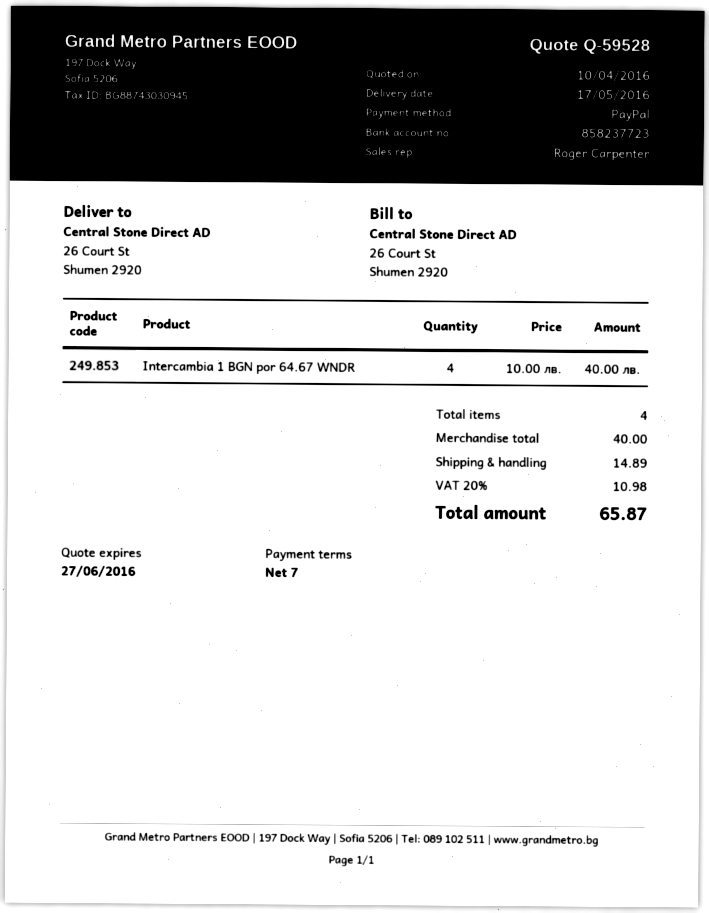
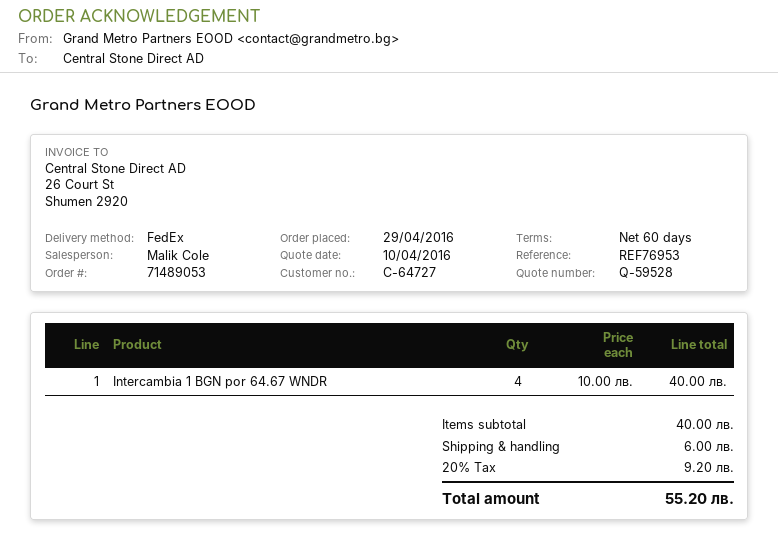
payment terms: 7 days -> 60 days
sales rep: Roger Carpenter -> Malik Cole
shipping: 14.89 -> 6.00
tax: 20% = 10.98 -> 20% = 9.20
total: 65.87 -> 55.20

